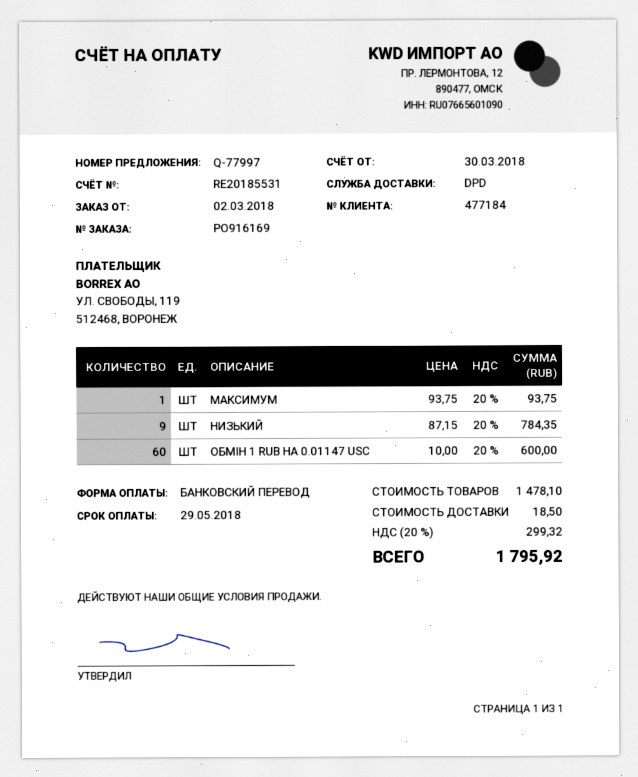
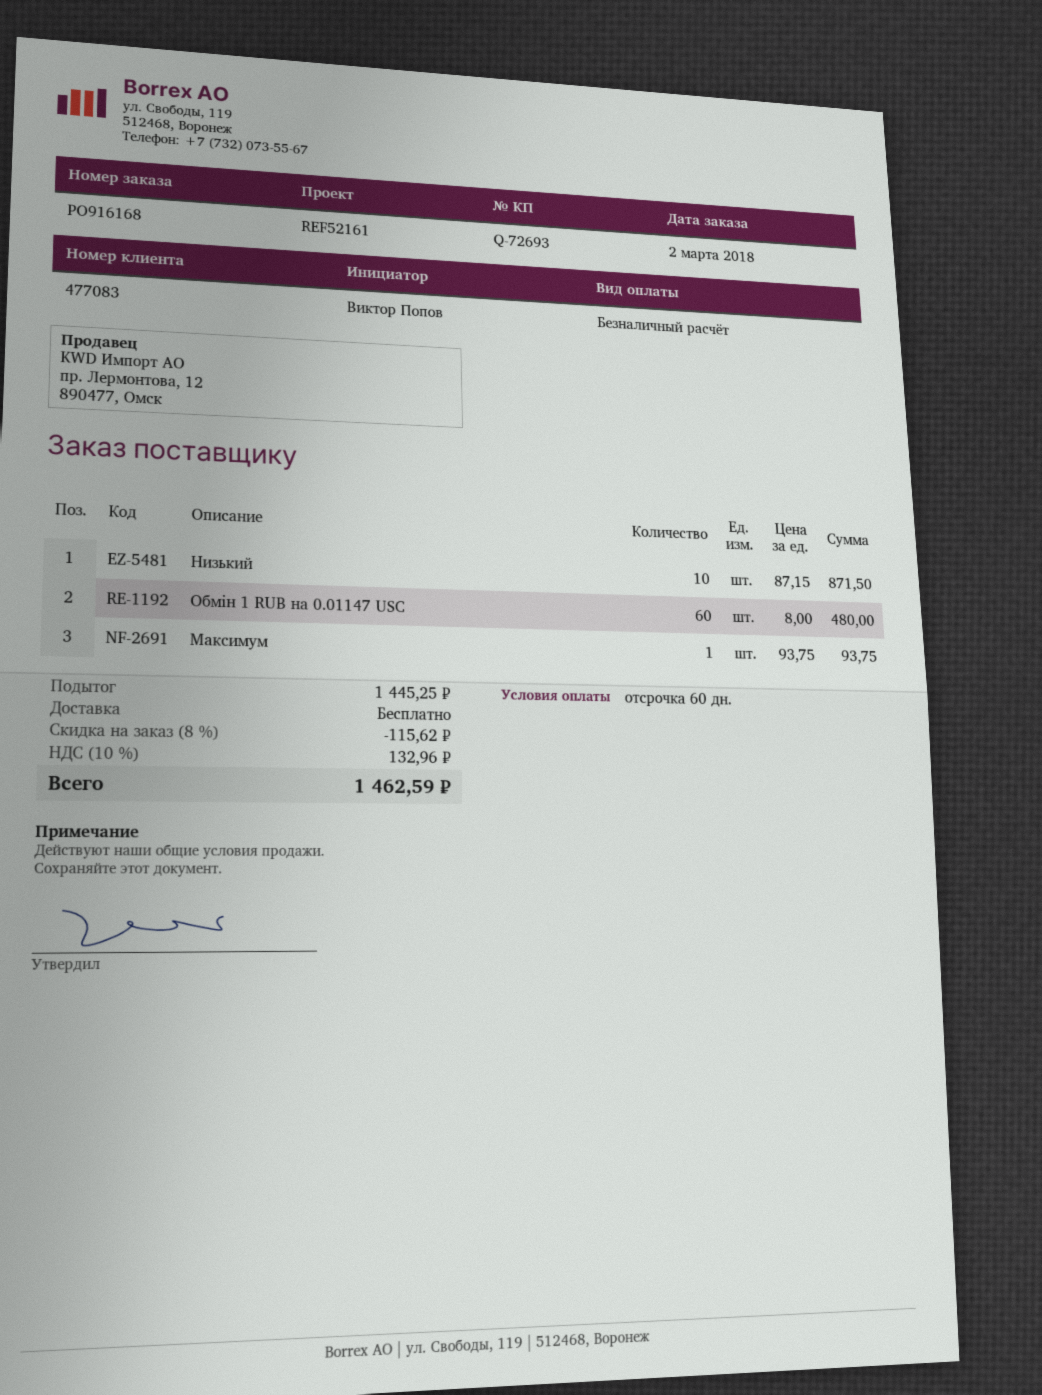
quote number: Q-77997 -> Q-72693
order number: PO916169 -> PO916168
customer number: 477184 -> 477083
НИЗЬКИЙ: 9 x 87.15 = 784.35 -> 10 x 87.15 = 871.50
ОБМІН 1 RUB НА 0.01147 USC: 60 x 10.00 = 600.00 -> 60 x 8.00 = 480.00
subtotal: 1478.10 -> 1445.25
discount: none -> 8% = 115.62
shipping: 18.50 -> 0.00
tax: 20% = 299.32 -> 10% = 132.96
total: 1795.92 -> 1462.59

